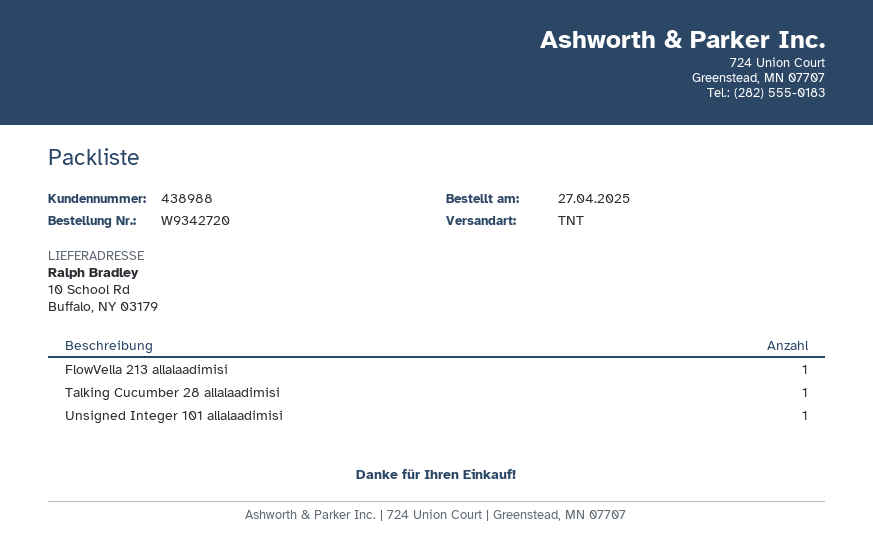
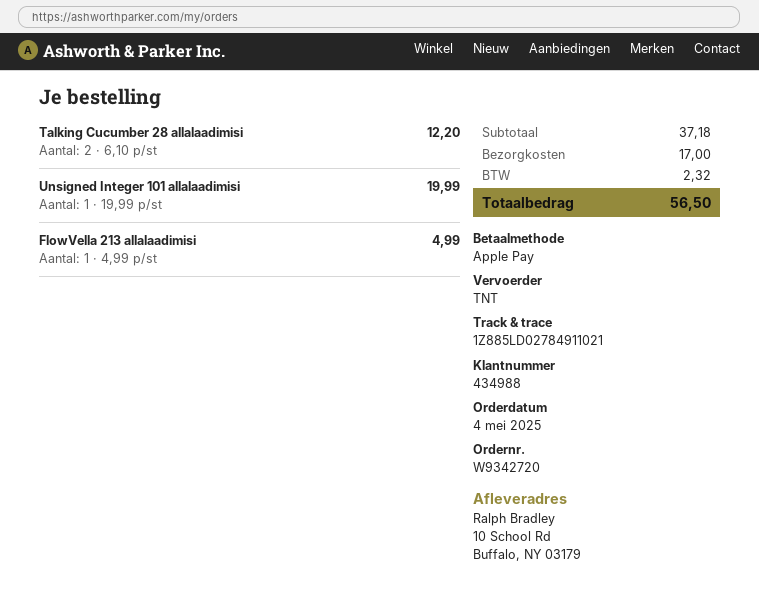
order date: 2025-04-27 -> 2025-05-04
customer number: 438988 -> 434988
Talking Cucumber 28 allalaadimisi: 1 -> 2

